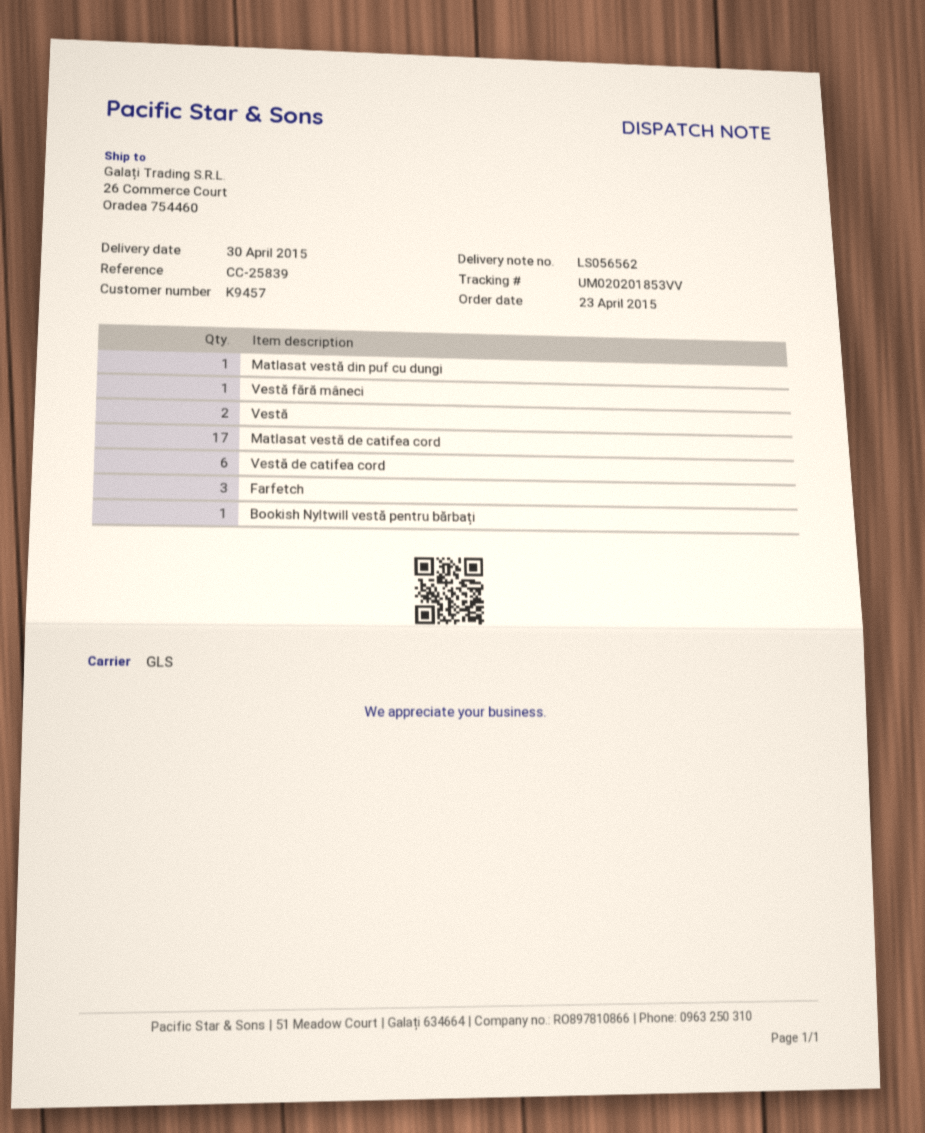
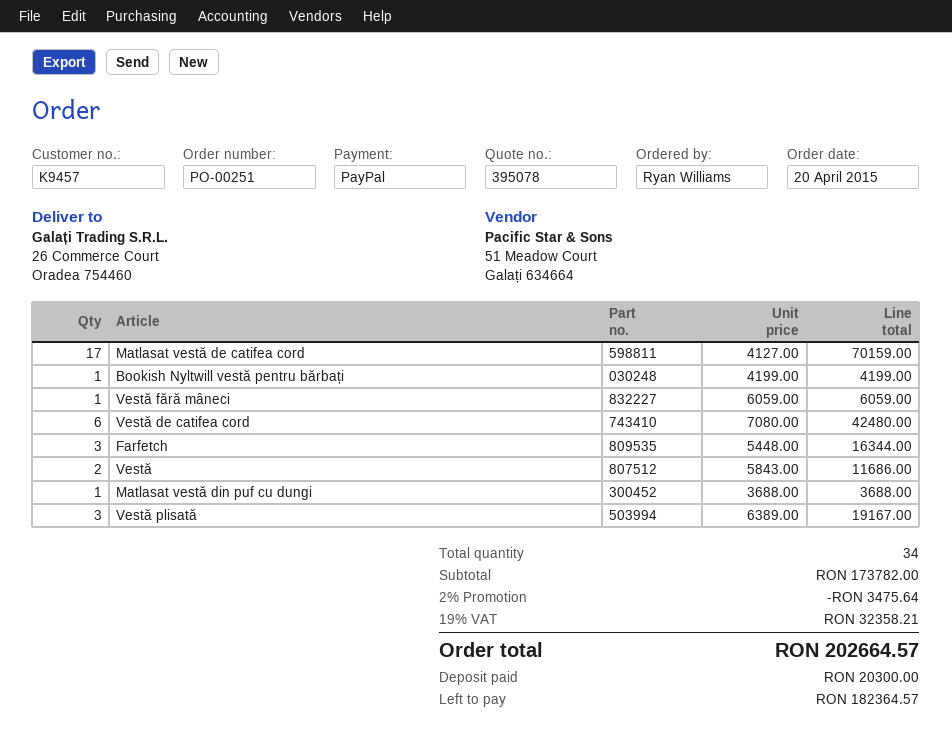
order date: 2015-04-23 -> 2015-04-20
Vestă plisată: none -> 3

